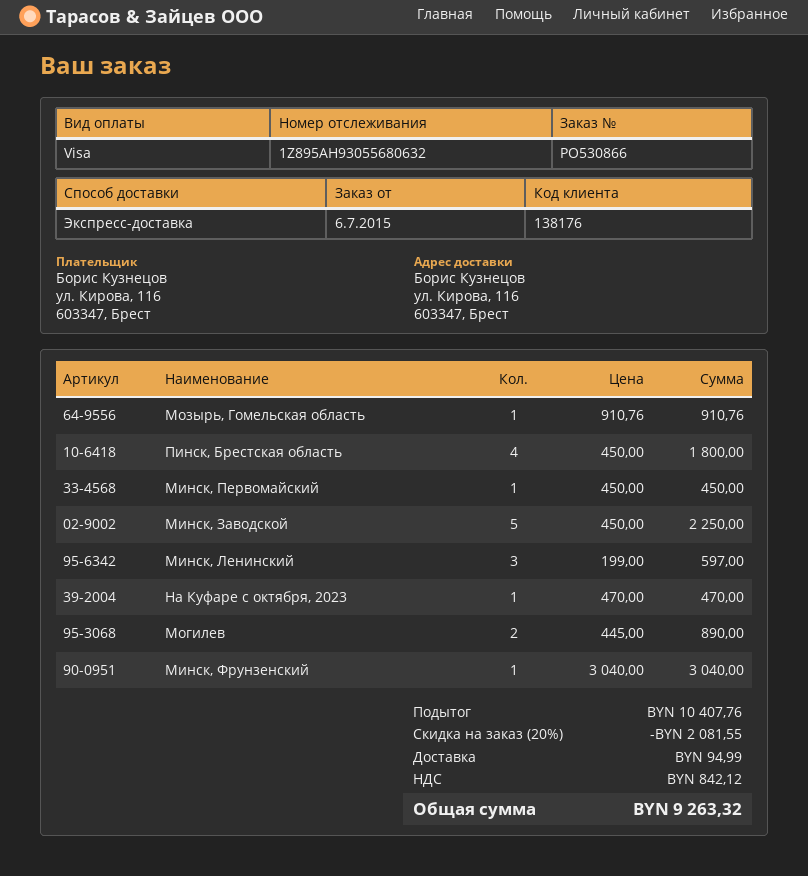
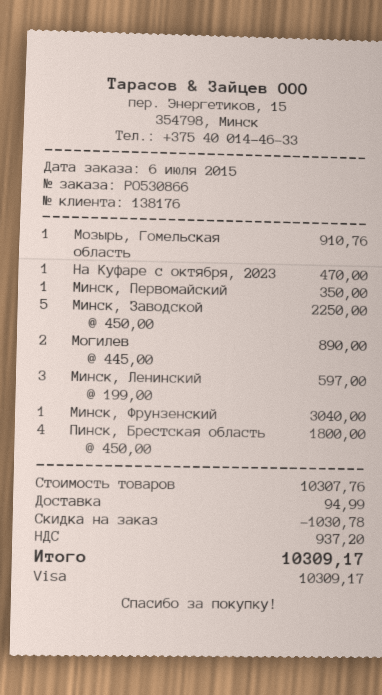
Минск, Первомайский: 1 x 450.00 = 450.00 -> 1 x 350.00 = 350.00
subtotal: 10407.76 -> 10307.76
discount: 2081.55 -> 1030.78
tax: 842.12 -> 937.20
total: 9263.32 -> 10309.17

